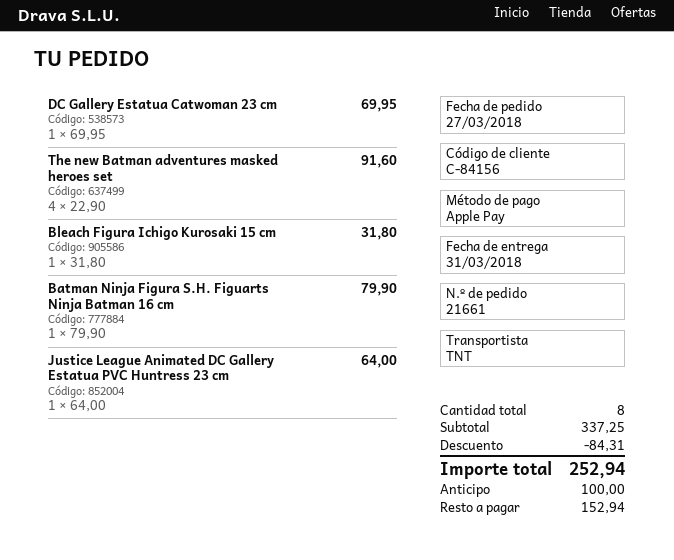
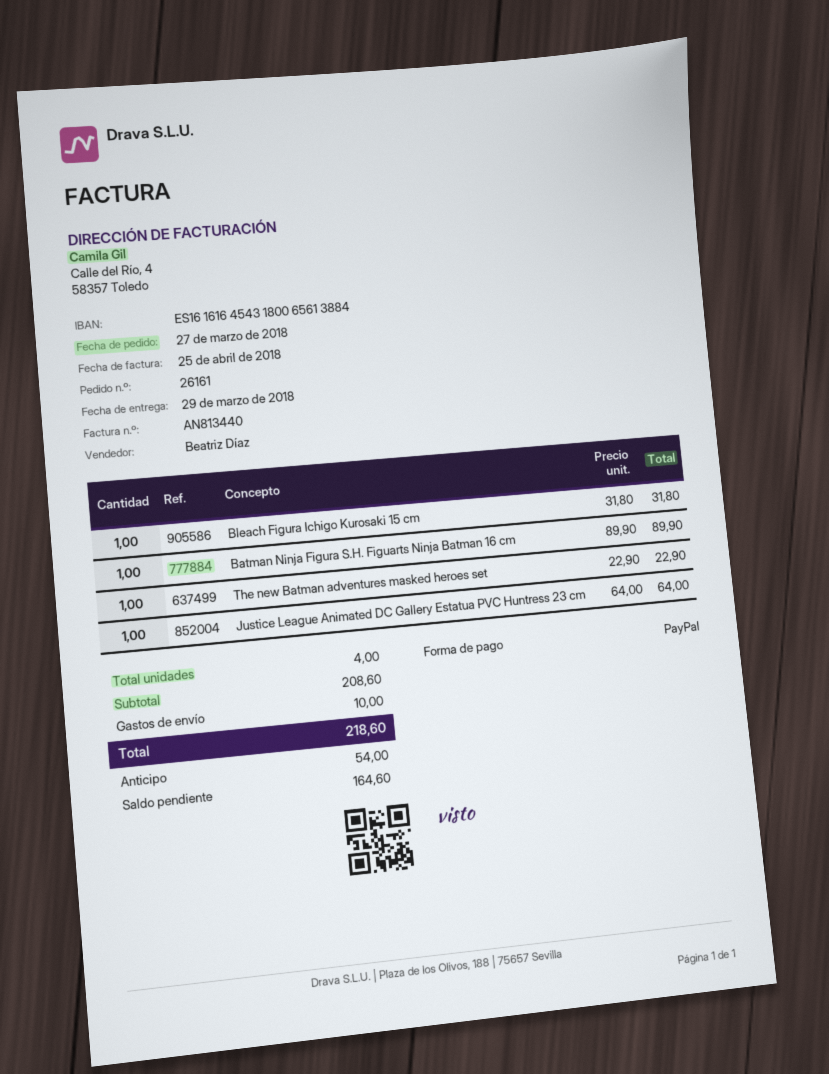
order number: 21661 -> 26161
delivery date: 2018-03-31 -> 2018-03-29
payment method: Apple Pay -> PayPal
DC Gallery Estatua Catwoman 23 cm: 1 x 69.95 = 69.95 -> none
The new Batman adventures masked heroes set: 4 x 22.90 = 91.60 -> 1 x 22.90 = 22.90
Batman Ninja Figura S.H. Figuarts Ninja Batman 16 cm: 1 x 79.90 = 79.90 -> 1 x 89.90 = 89.90
total quantity: 8 -> 4
subtotal: 337.25 -> 208.60
discount: 84.31 -> none
shipping: none -> 10.00
total: 252.94 -> 218.60
deposit: 100.00 -> 54.00
balance: 152.94 -> 164.60

